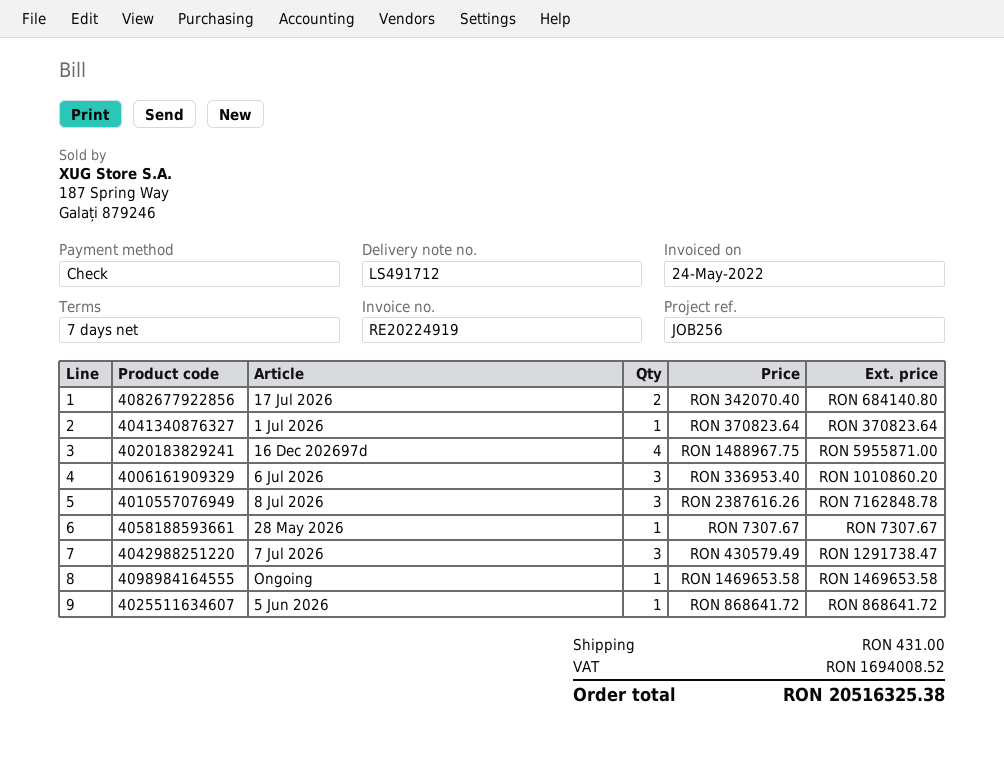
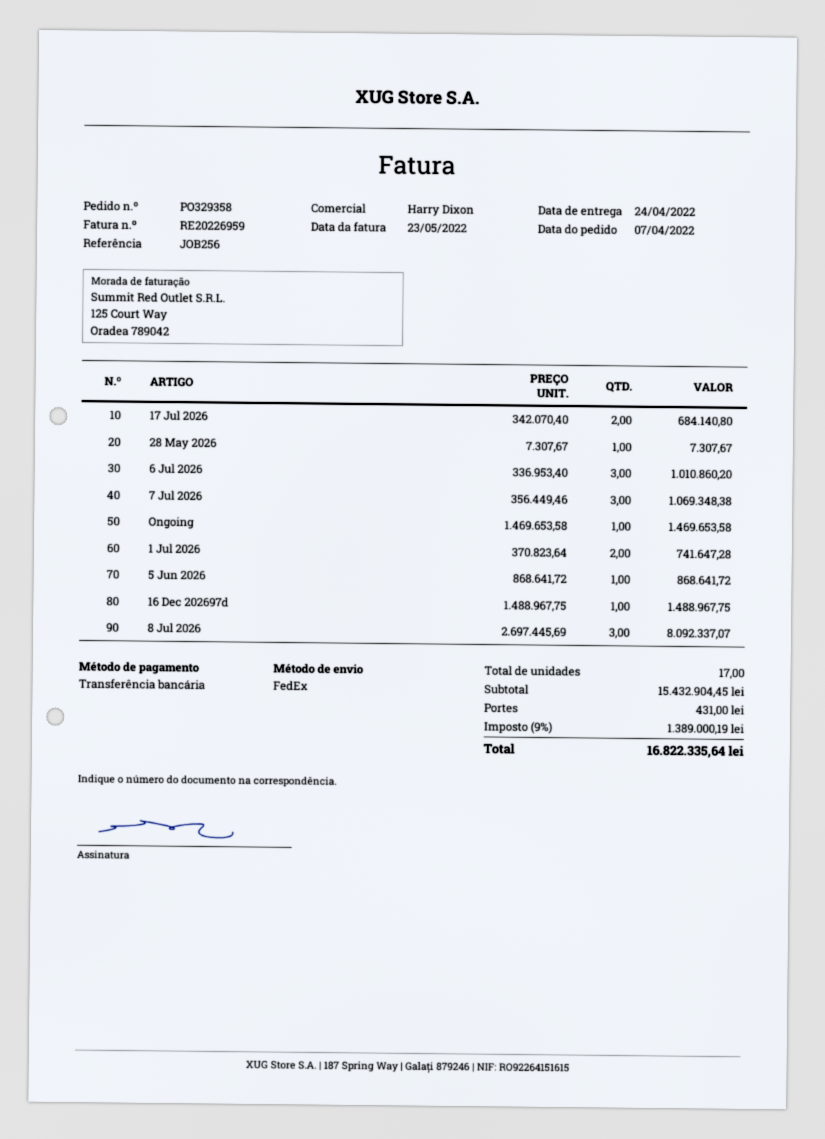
invoice number: RE20224919 -> RE20226959
invoice date: 2022-05-24 -> 2022-05-23
payment method: cheque -> bank transfer
1 Jul 2026: 1 x 370823.64 = 370823.64 -> 2 x 370823.64 = 741647.28
16 Dec 202697d: 4 x 1488967.75 = 5955871.00 -> 1 x 1488967.75 = 1488967.75
8 Jul 2026: 3 x 2387616.26 = 7162848.78 -> 3 x 2697445.69 = 8092337.07
7 Jul 2026: 3 x 430579.49 = 1291738.47 -> 3 x 356449.46 = 1069348.38
tax: 1694008.52 -> 1389000.19
total: 20516325.38 -> 16822335.64

